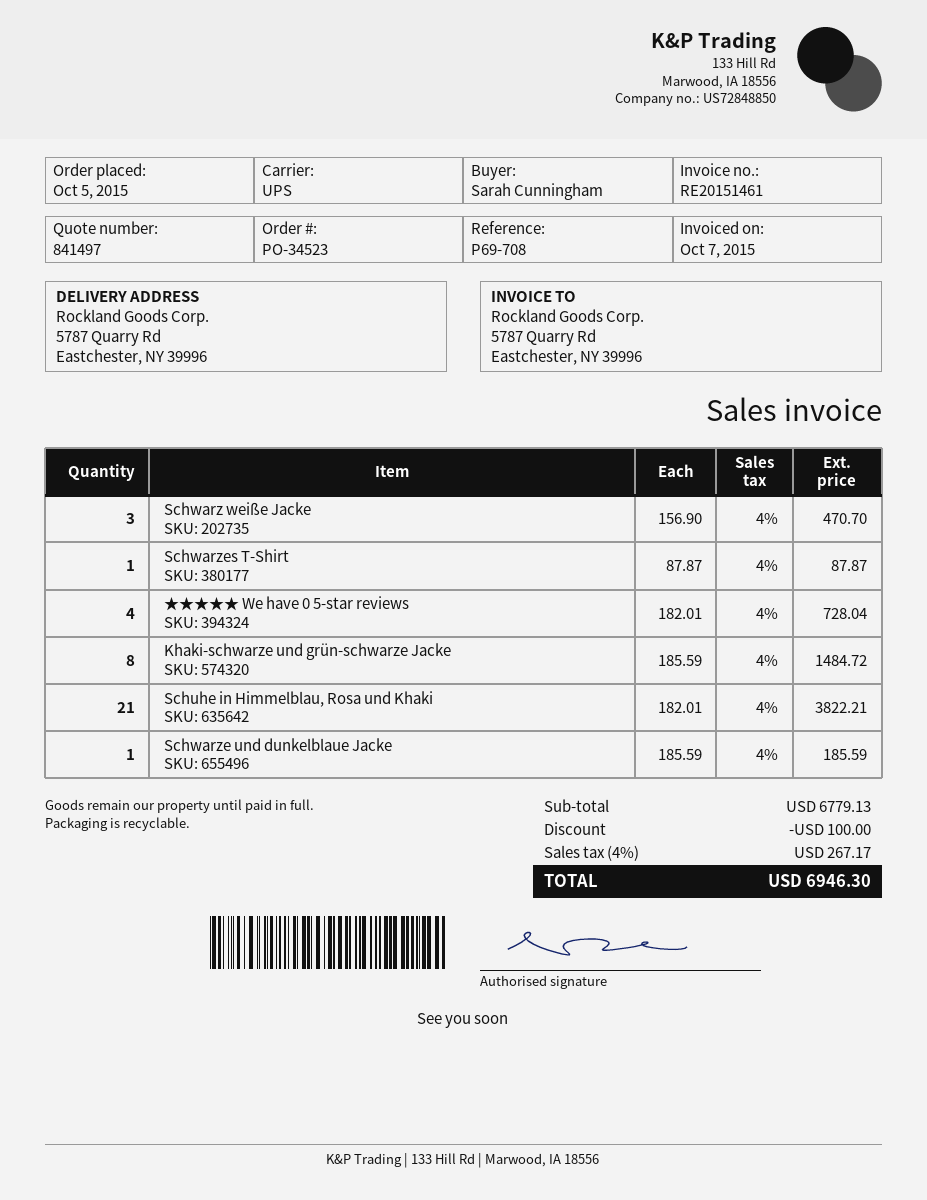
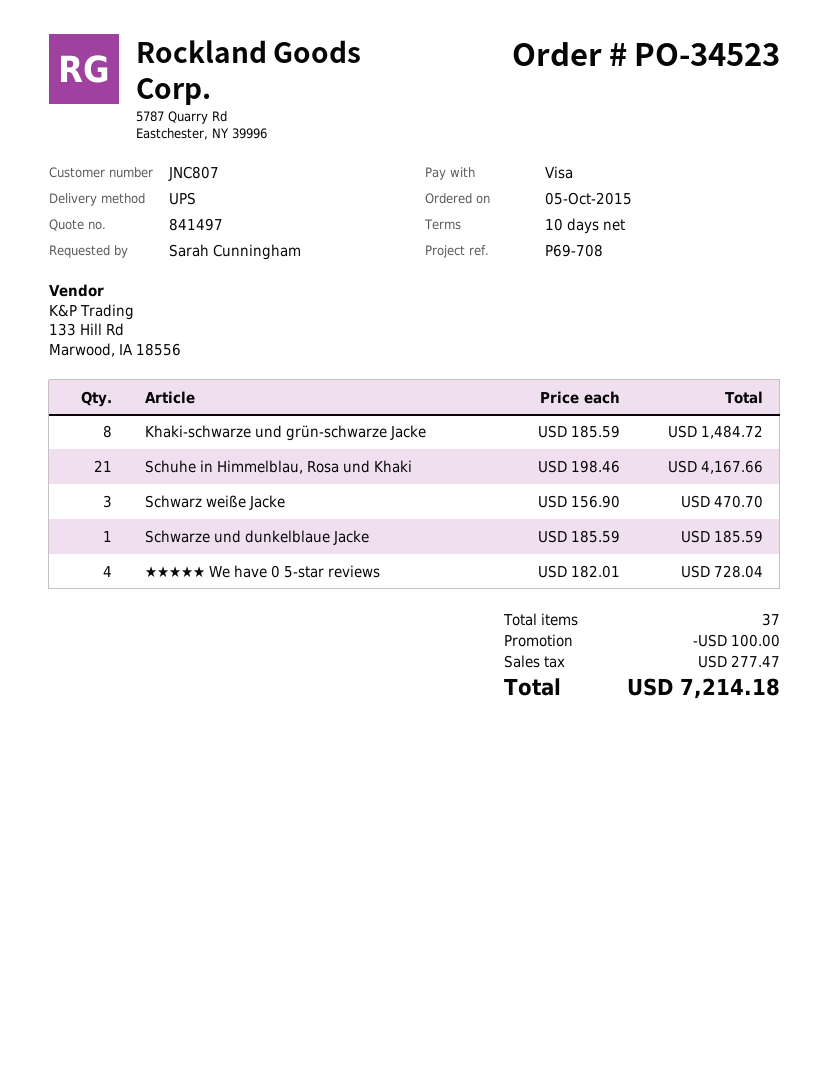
Schwarzes T-Shirt: 1 x 87.87 = 87.87 -> none
Schuhe in Himmelblau, Rosa und Khaki: 21 x 182.01 = 3822.21 -> 21 x 198.46 = 4167.66
tax: 267.17 -> 277.47
total: 6946.30 -> 7214.18

